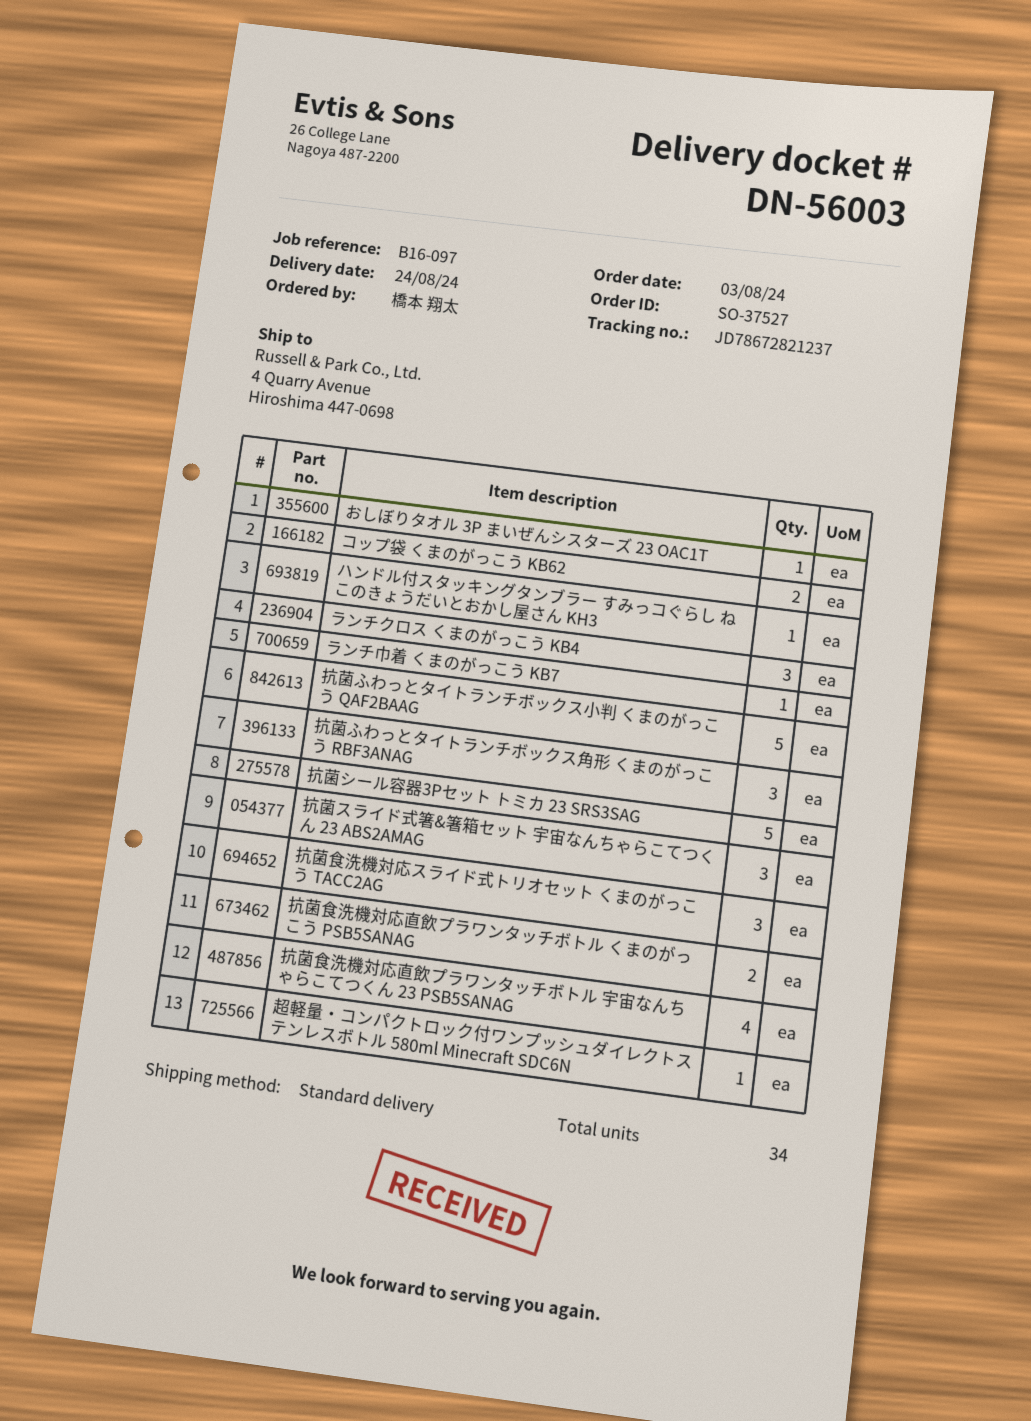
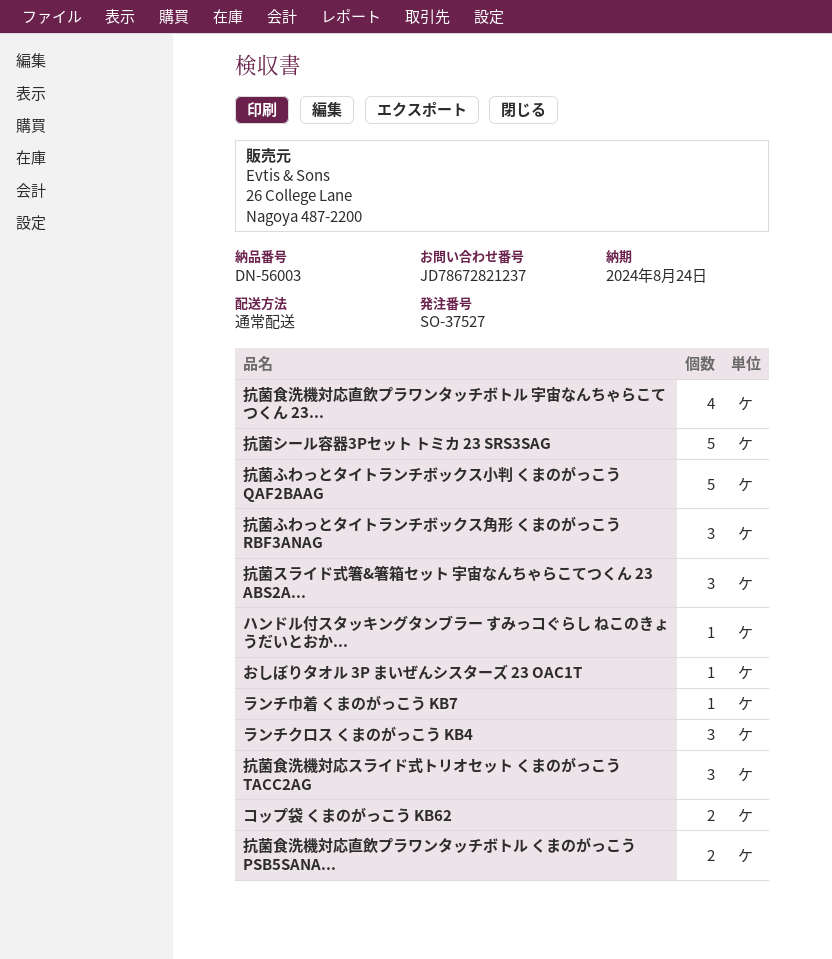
超軽量・コンパクトロック付ワンプッシュダイレクトステンレスボトル 580ml Minecraft SDC6N: 1 -> none

